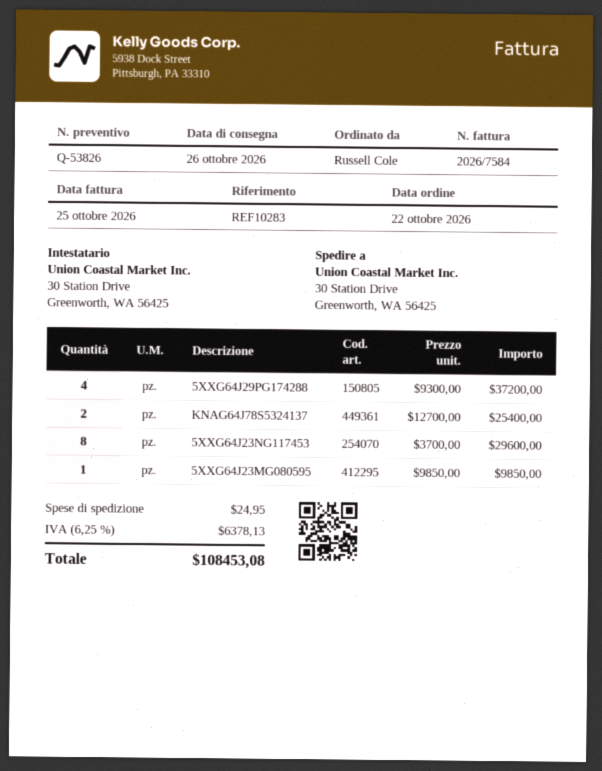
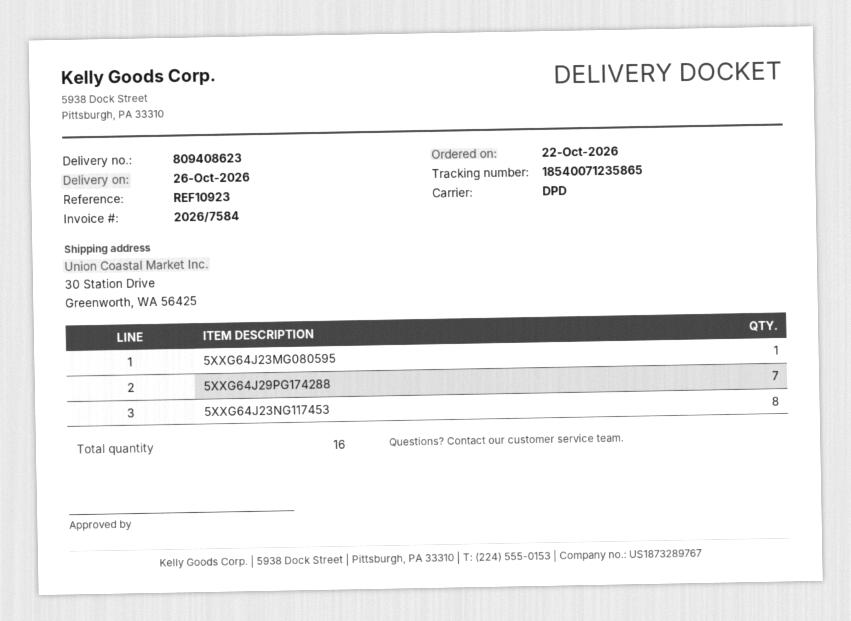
reference: REF10283 -> REF10923
5XXG64J29PG174288: 4 -> 7
KNAG64J78S5324137: 2 -> none

